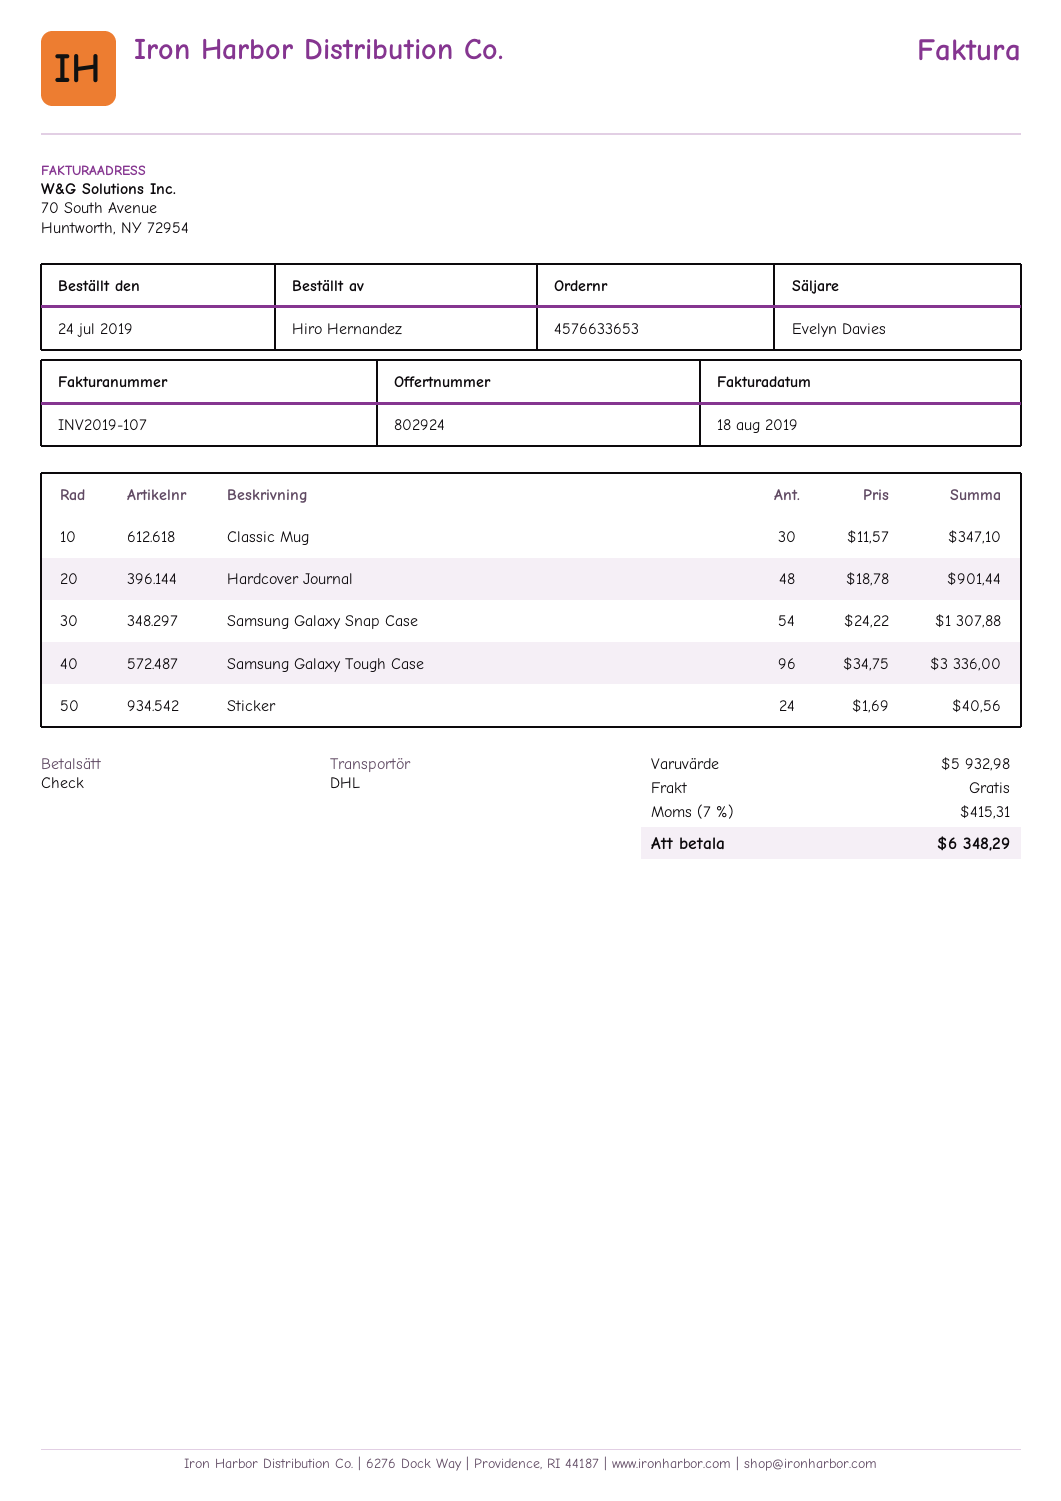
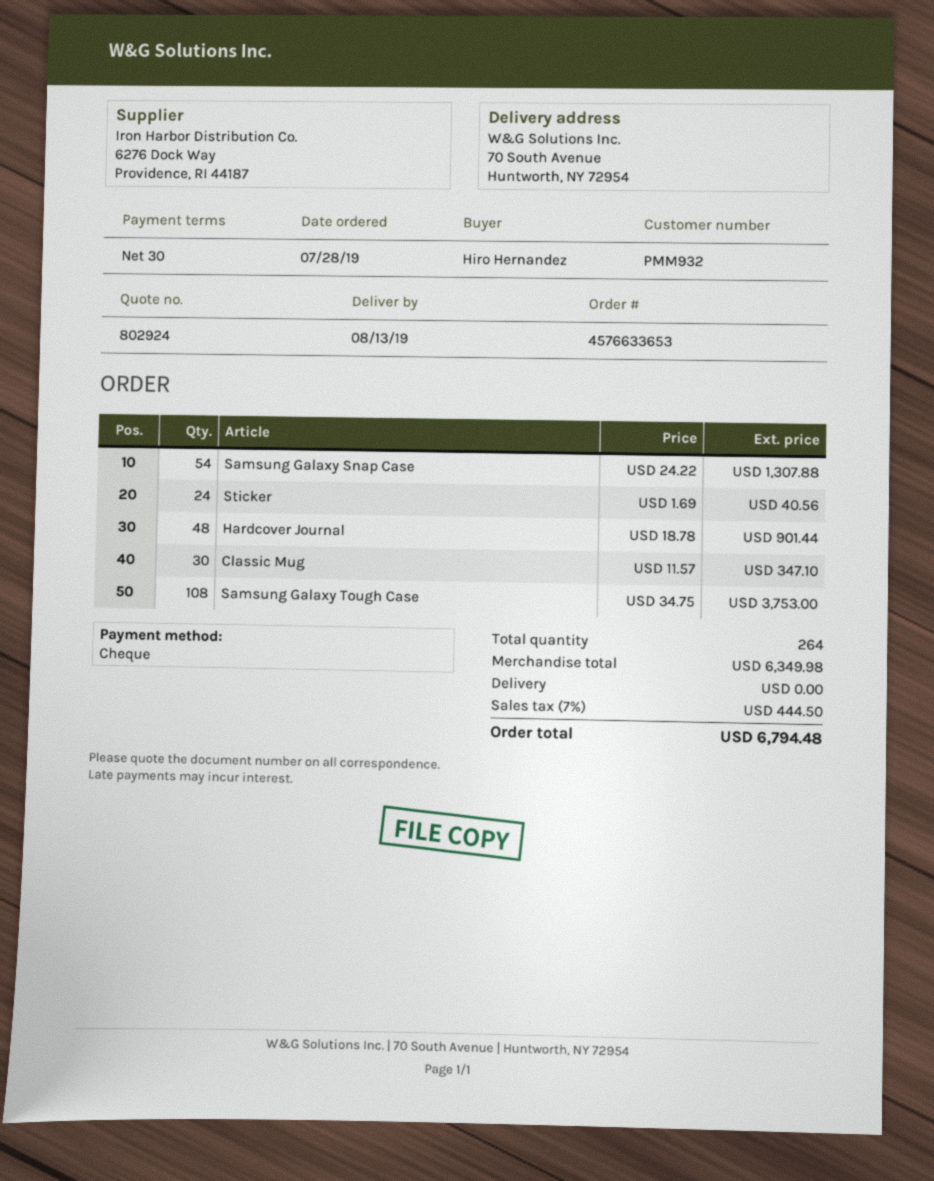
order date: 2019-07-24 -> 2019-07-28
Samsung Galaxy Tough Case: 96 x 34.75 = 3336.00 -> 108 x 34.75 = 3753.00
subtotal: 5932.98 -> 6349.98
tax: 7% = 415.31 -> 7% = 444.50
total: 6348.29 -> 6794.48

